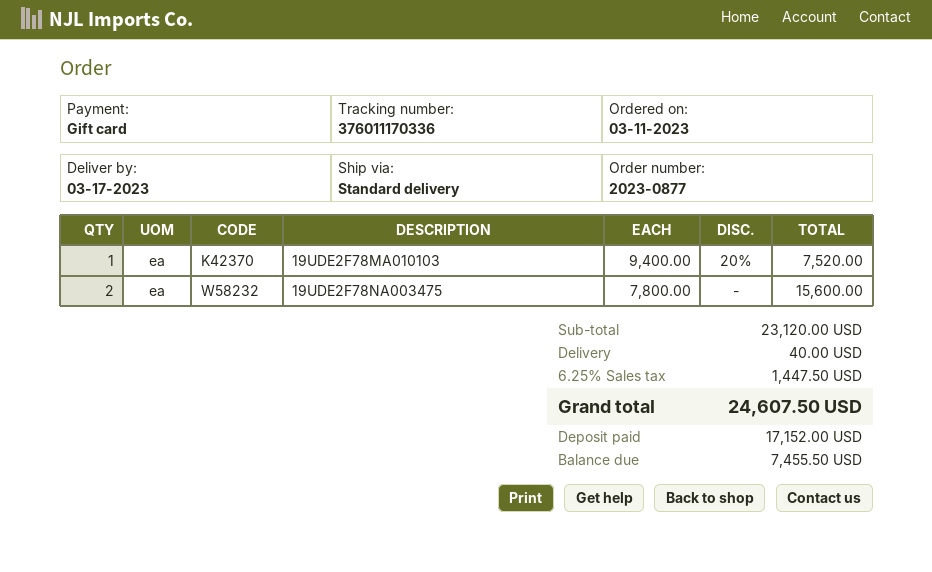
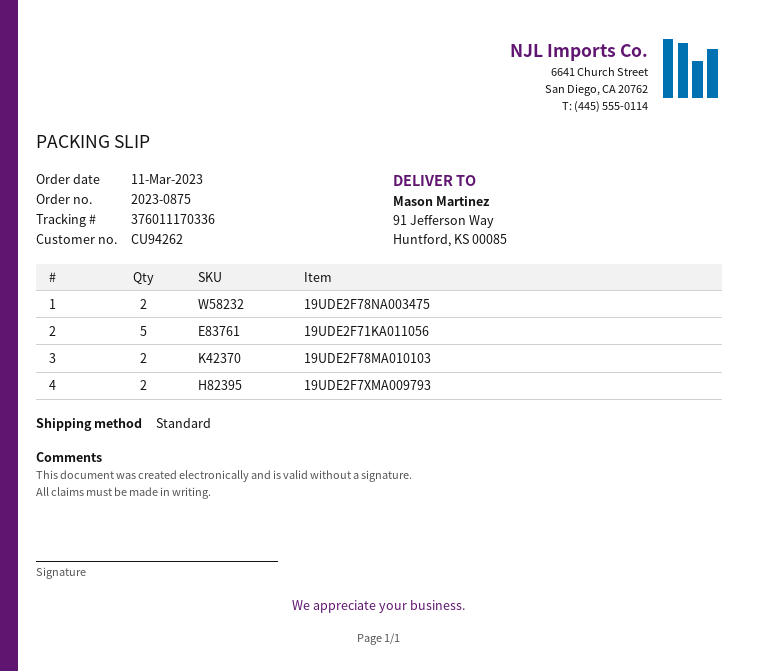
order number: 2023-0877 -> 2023-0875
19UDE2F78MA010103: 1 -> 2
19UDE2F71KA011056: none -> 5
19UDE2F7XMA009793: none -> 2

